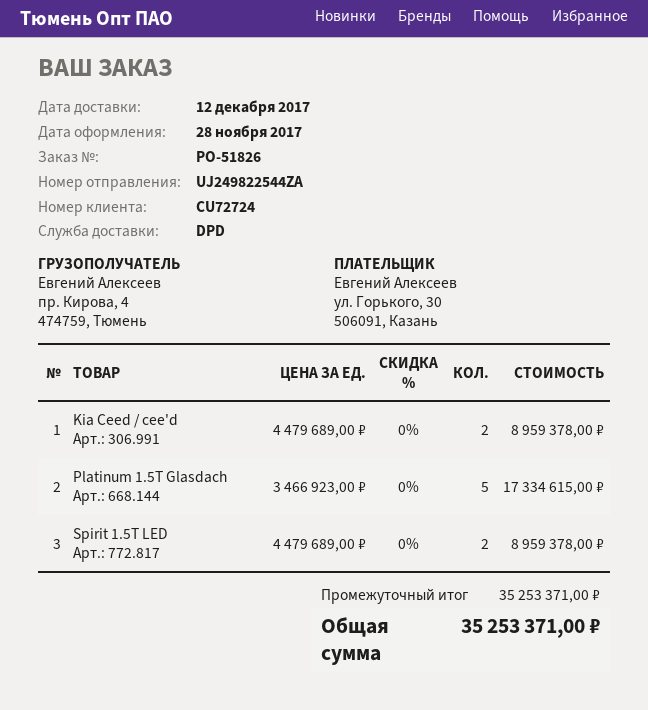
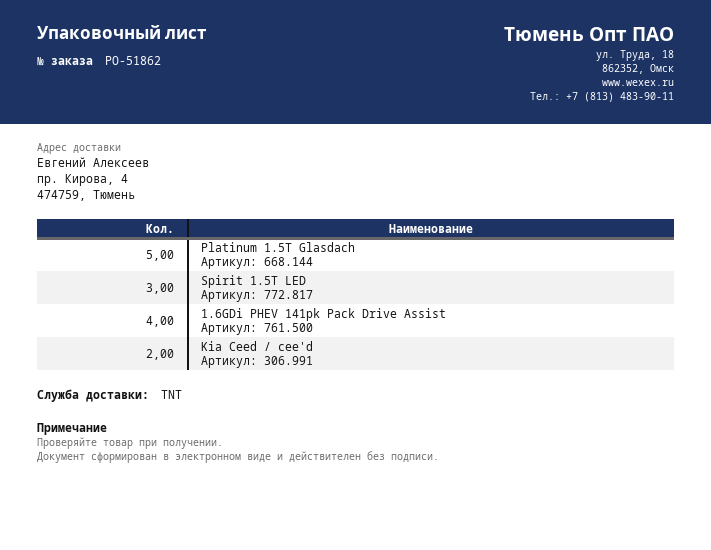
order number: PO-51826 -> PO-51862
shipping method: DPD -> TNT
Spirit 1.5T LED: 2 -> 3
1.6GDi PHEV 141pk Pack Drive Assist: none -> 4

